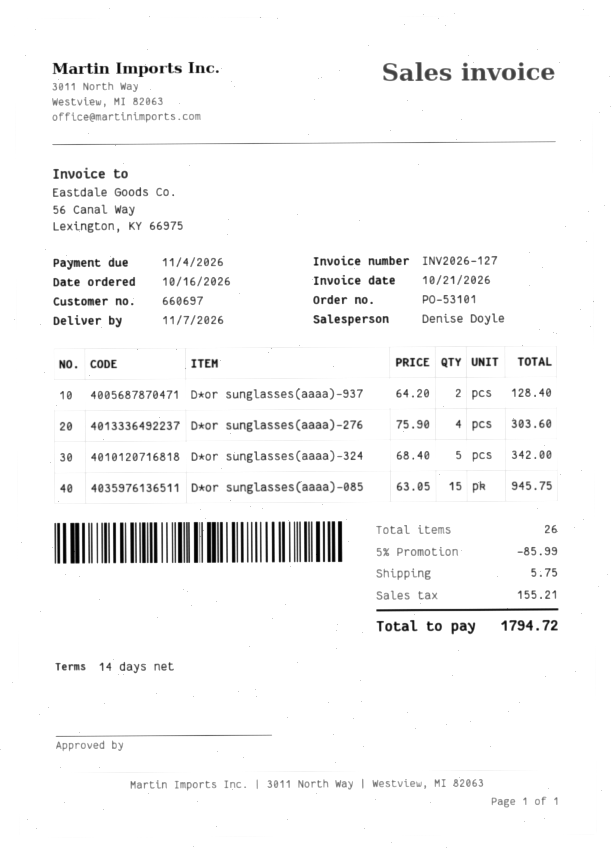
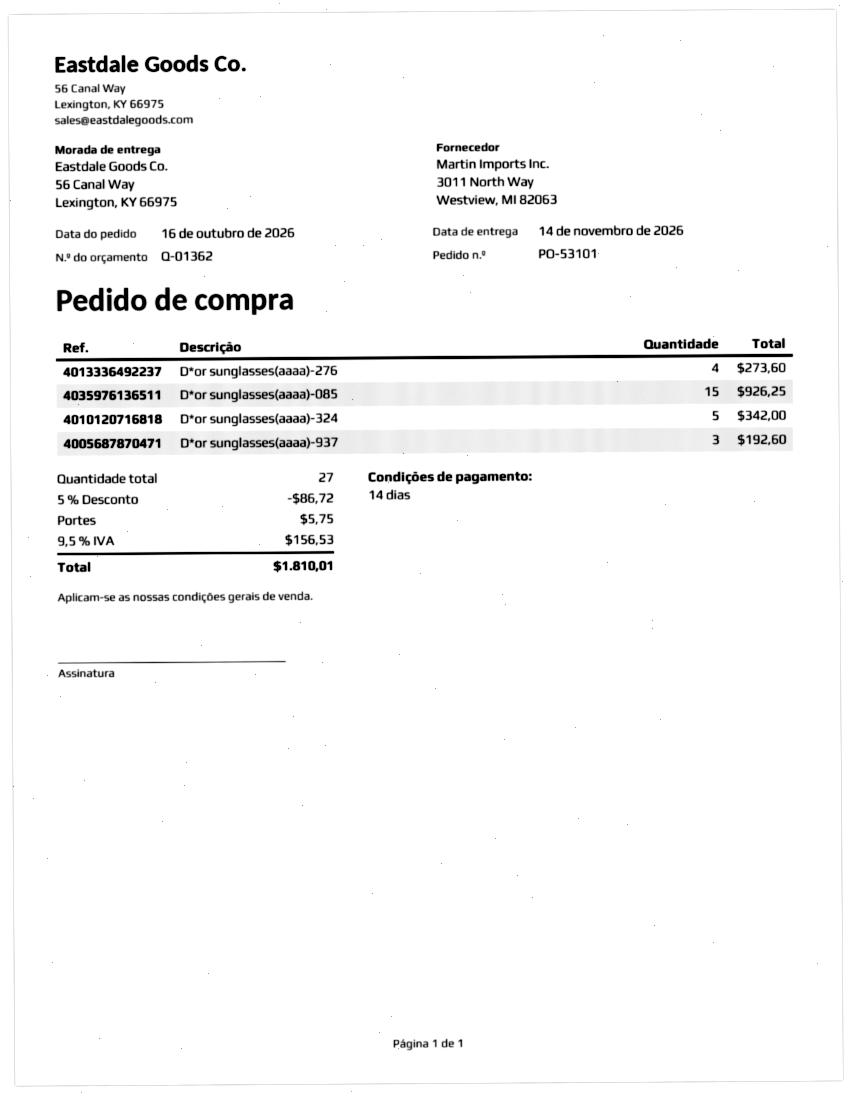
delivery date: 2026-11-07 -> 2026-11-14
D*or sunglasses(aaaa)-937: 2 for 128.40 -> 3 for 192.60
D*or sunglasses(aaaa)-276: 4 for 303.60 -> 4 for 273.60
D*or sunglasses(aaaa)-085: 15 for 945.75 -> 15 for 926.25
total quantity: 26 -> 27
discount: 5% = 85.99 -> 5% = 86.72
tax: 155.21 -> 156.53
total: 1794.72 -> 1810.01

